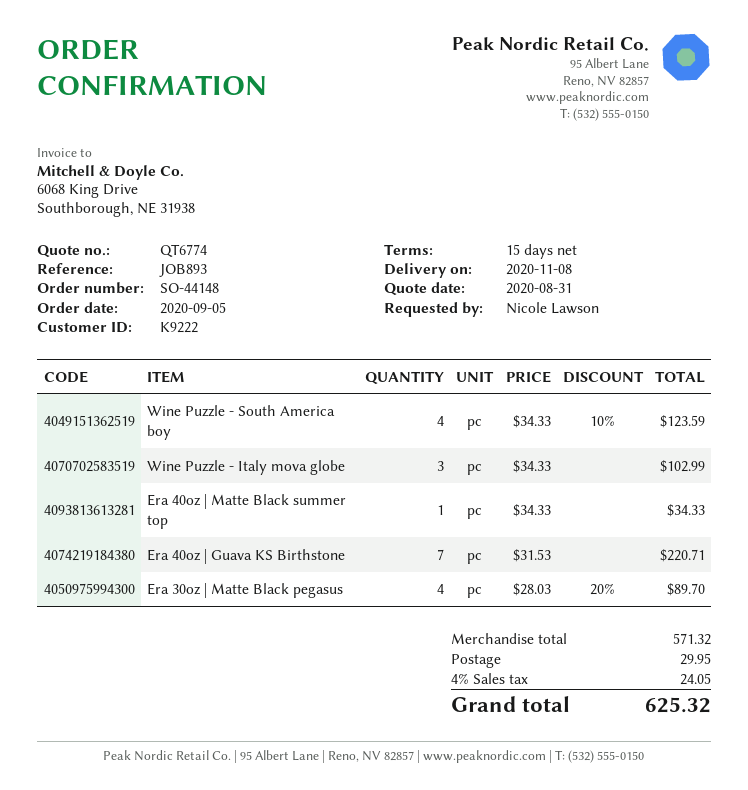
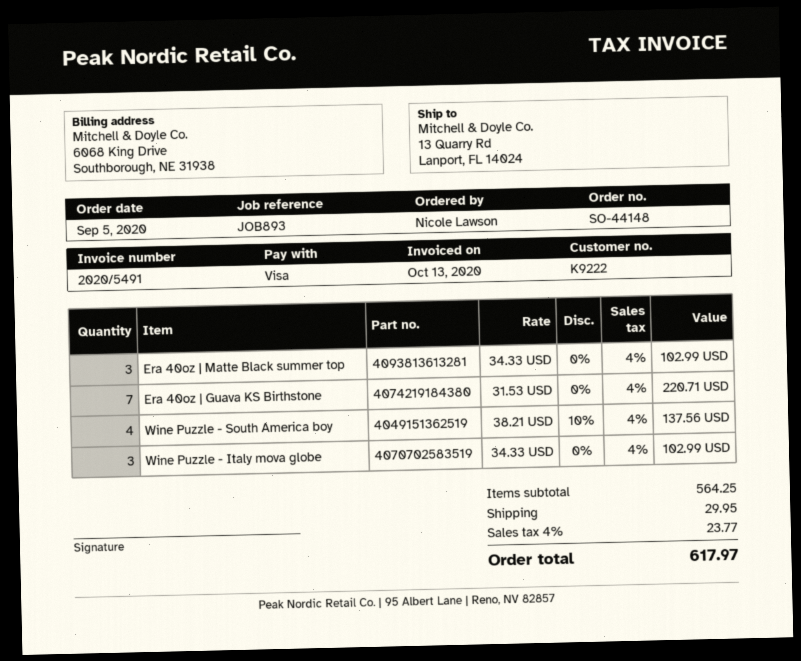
Wine Puzzle - South America boy: 4 x 34.33 - 10% = 123.59 -> 4 x 38.21 - 10% = 137.56
Era 40oz | Matte Black summer top: 1 x 34.33 = 34.33 -> 3 x 34.33 = 102.99
Era 30oz | Matte Black pegasus: 4 x 28.03 - 20% = 89.70 -> none
subtotal: 571.32 -> 564.25
tax: 4% = 24.05 -> 4% = 23.77
total: 625.32 -> 617.97

